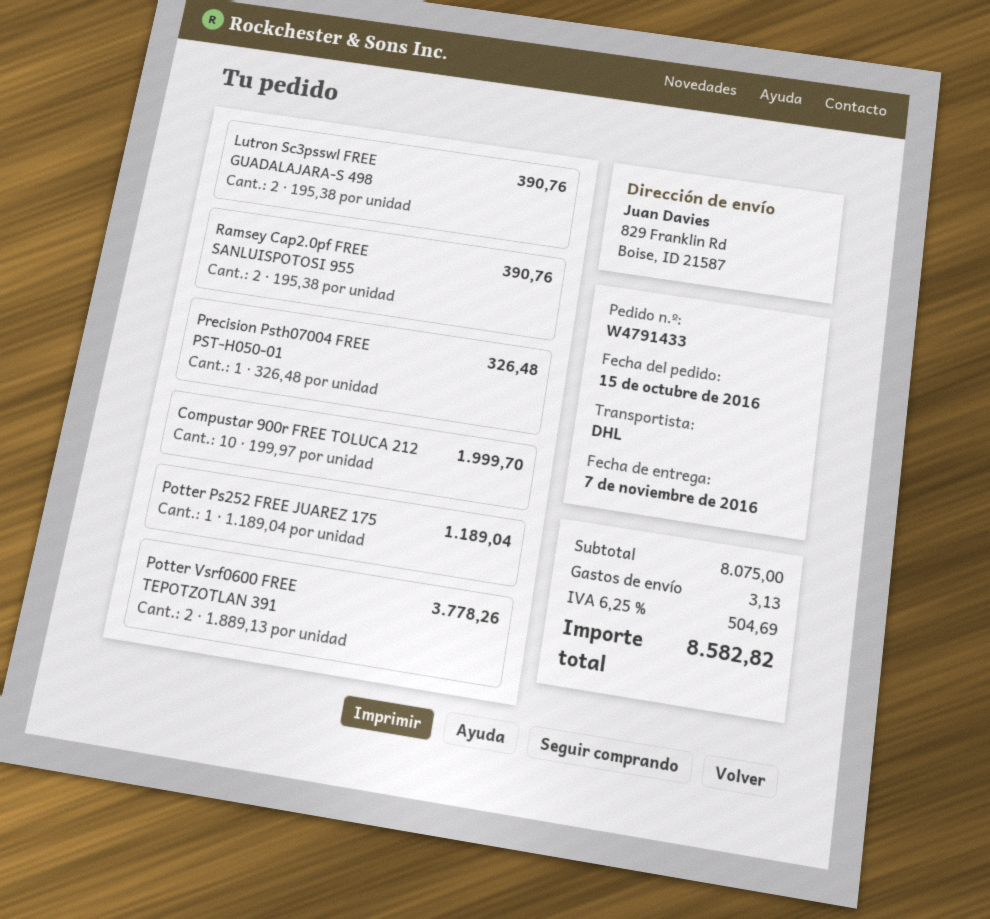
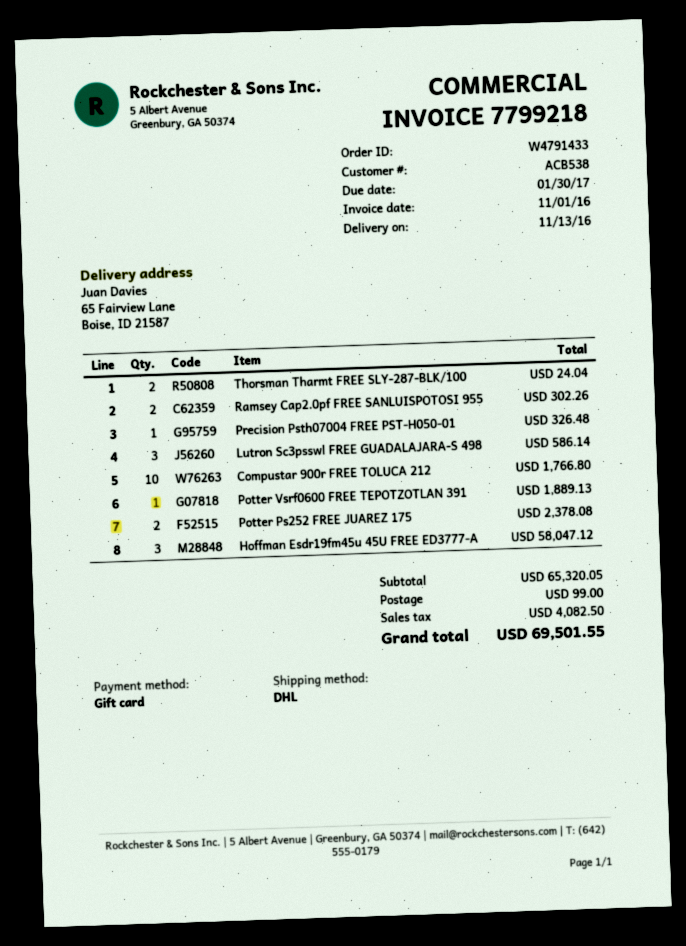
delivery date: 2016-11-07 -> 2016-11-13
ship to: 829 Franklin Rd, Boise, ID 21587 -> 65 Fairview Lane, Boise, ID 21587
Lutron Sc3psswl FREE GUADALAJARA-S 498: 2 for 390.76 -> 3 for 586.14
Ramsey Cap2.0pf FREE SANLUISPOTOSI 955: 2 for 390.76 -> 2 for 302.26
Compustar 900r FREE TOLUCA 212: 10 for 1999.70 -> 10 for 1766.80
Potter Ps252 FREE JUAREZ 175: 1 for 1189.04 -> 2 for 2378.08
Potter Vsrf0600 FREE TEPOTZOTLAN 391: 2 for 3778.26 -> 1 for 1889.13
Thorsman Tharmt FREE SLY-287-BLK/100: none -> 2 for 24.04
Hoffman Esdr19fm45u 45U FREE ED3777-A: none -> 3 for 58047.12
subtotal: 8075.00 -> 65320.05
shipping: 3.13 -> 99.00
tax: 504.69 -> 4082.50
total: 8582.82 -> 69501.55

